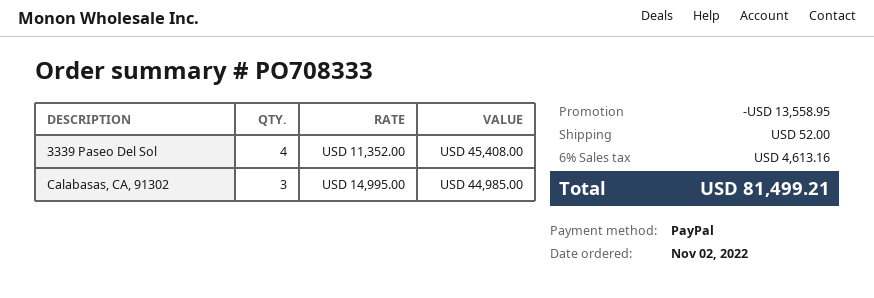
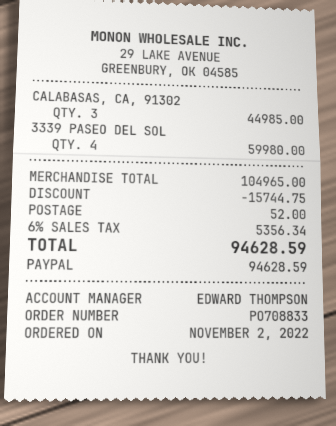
order number: PO708333 -> PO708833
3339 Paseo Del Sol: 4 for 45408.00 -> 4 for 59980.00
discount: 13558.95 -> 15744.75
tax: 6% = 4613.16 -> 6% = 5356.34
total: 81499.21 -> 94628.59

